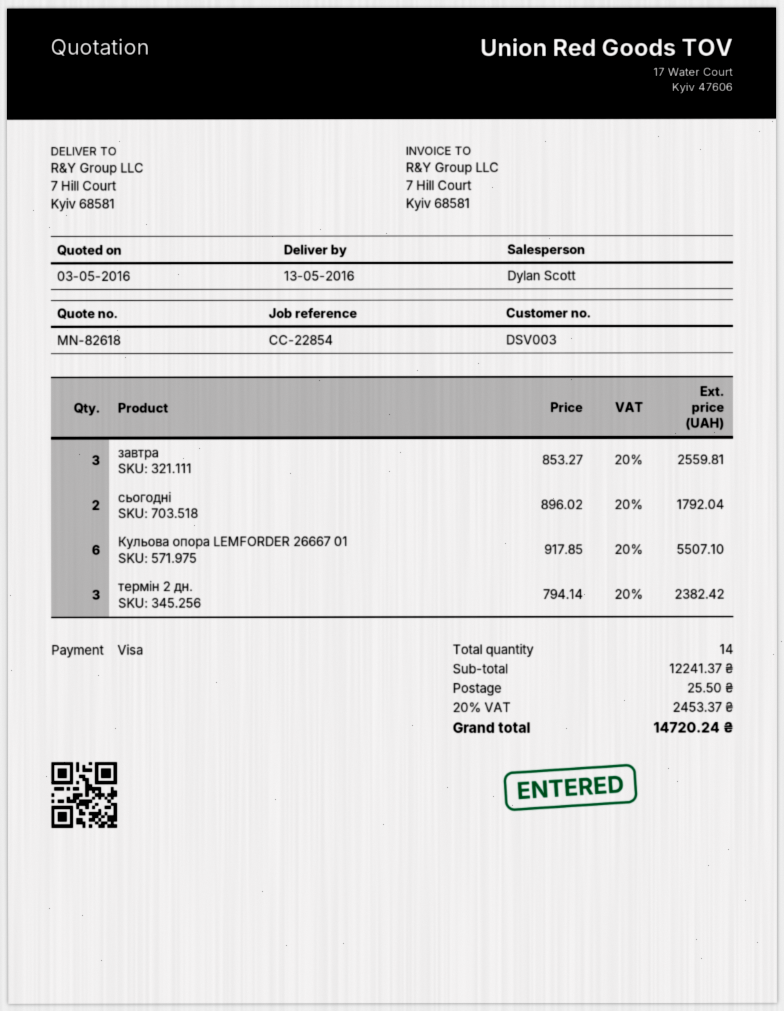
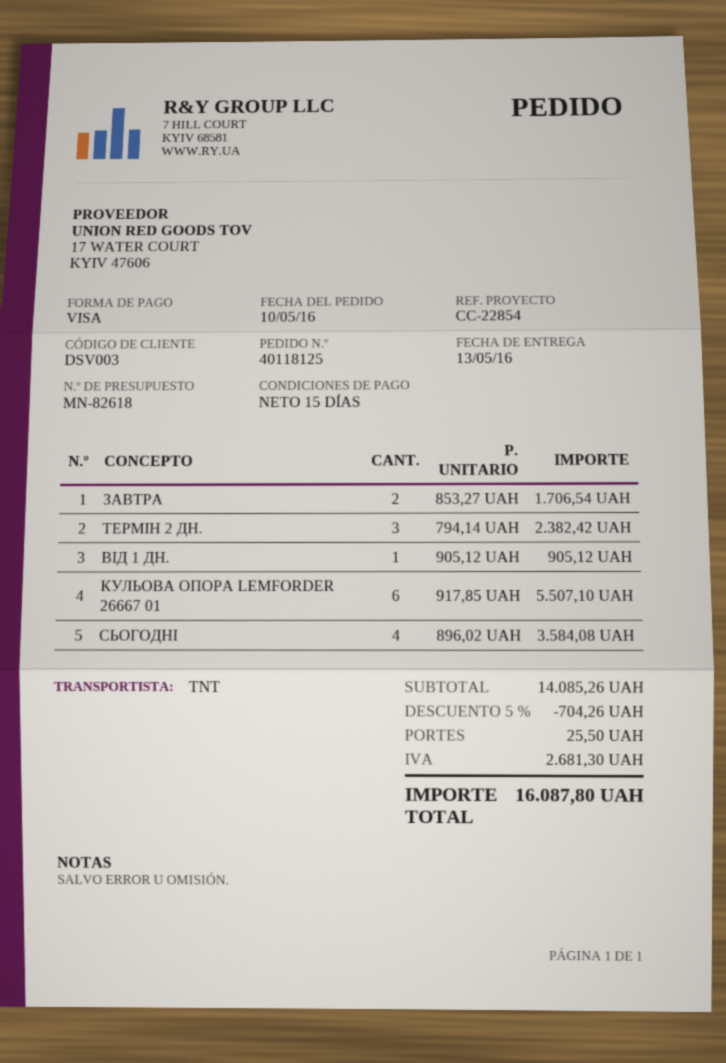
завтра: 3 x 853.27 = 2559.81 -> 2 x 853.27 = 1706.54
сьогодні: 2 x 896.02 = 1792.04 -> 4 x 896.02 = 3584.08
ВІД 1 ДН.: none -> 1 x 905.12 = 905.12
subtotal: 12241.37 -> 14085.26
discount: none -> 5% = 704.26
tax: 2453.37 -> 2681.30
total: 14720.24 -> 16087.80

